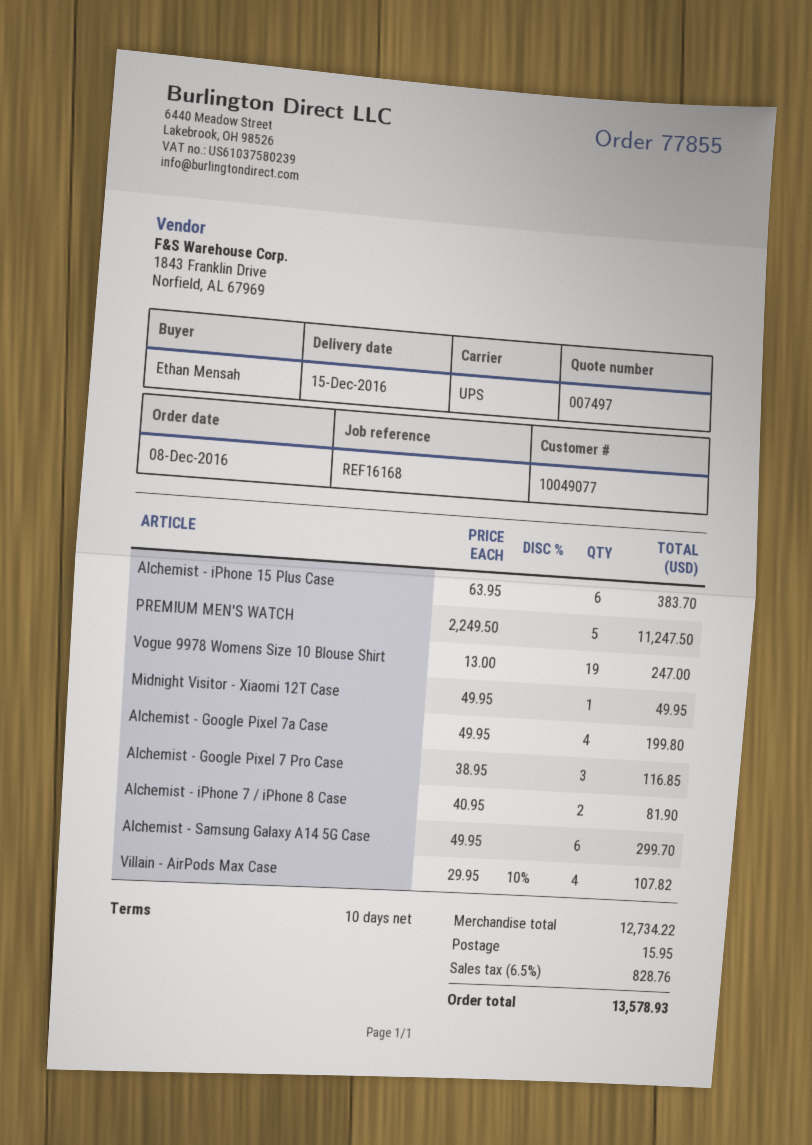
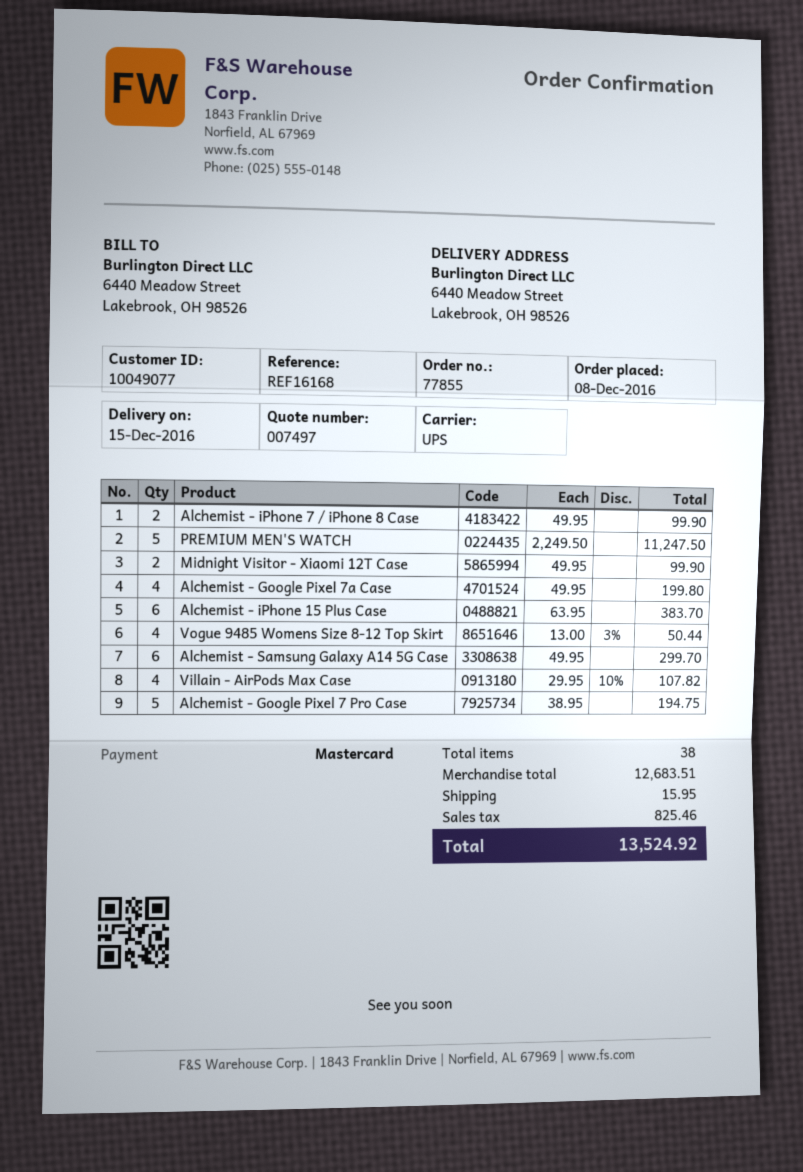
Vogue 9978 Womens Size 10 Blouse Shirt: 19 x 13.00 = 247.00 -> none
Midnight Visitor - Xiaomi 12T Case: 1 x 49.95 = 49.95 -> 2 x 49.95 = 99.90
Alchemist - Google Pixel 7 Pro Case: 3 x 38.95 = 116.85 -> 5 x 38.95 = 194.75
Alchemist - iPhone 7 / iPhone 8 Case: 2 x 40.95 = 81.90 -> 2 x 49.95 = 99.90
Vogue 9485 Womens Size 8-12 Top Skirt: none -> 4 x 13.00 - 3% = 50.44
subtotal: 12734.22 -> 12683.51
tax: 828.76 -> 825.46
total: 13578.93 -> 13524.92

